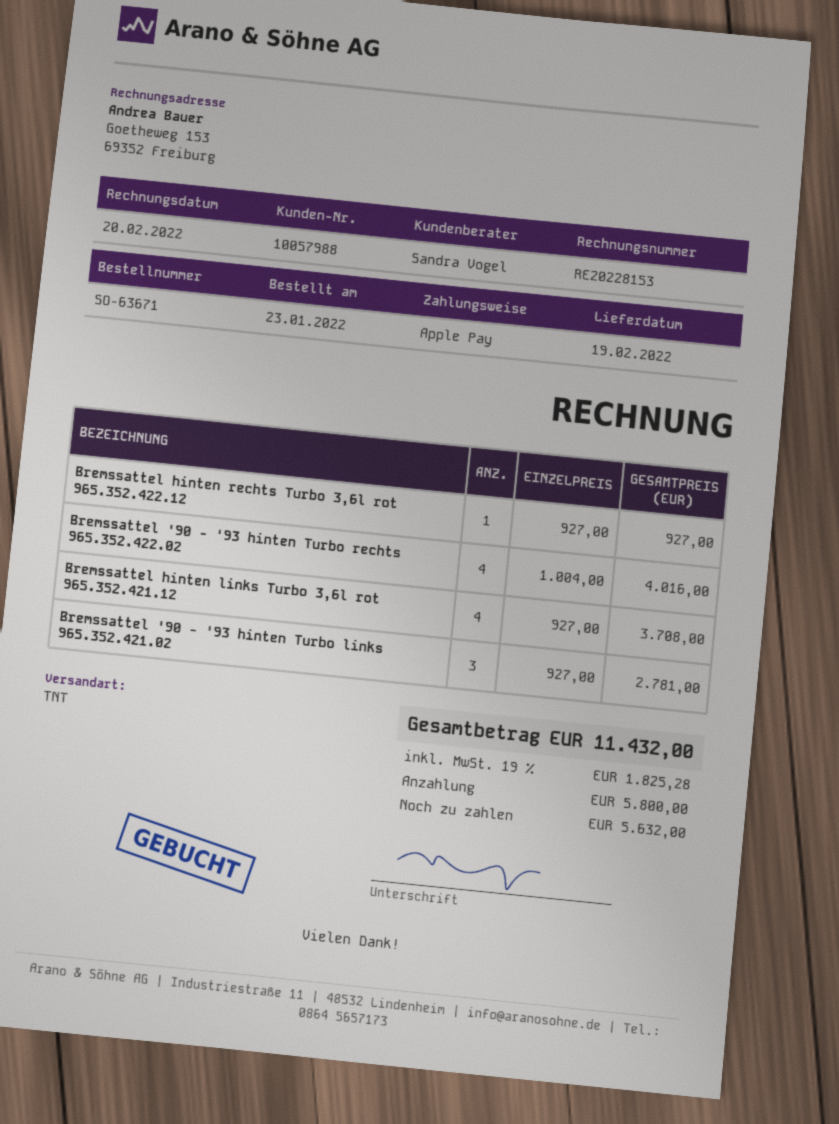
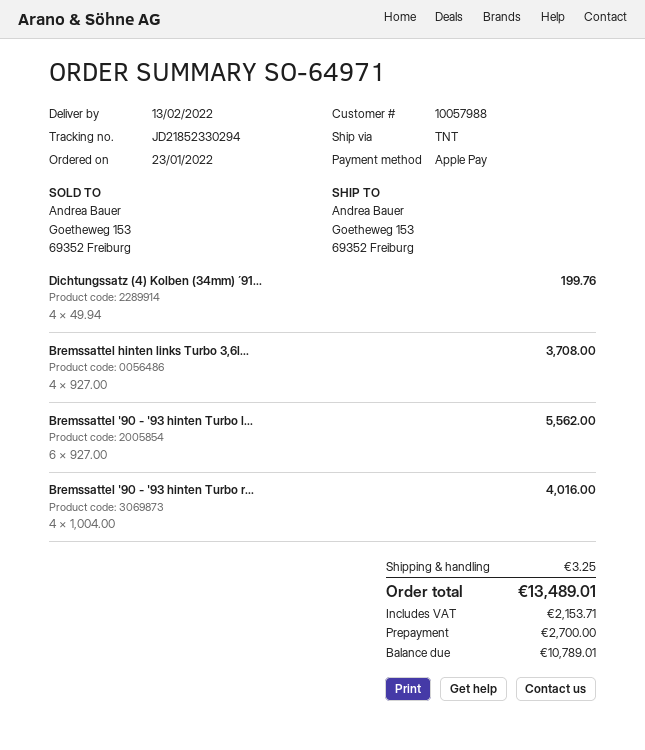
order number: SO-63671 -> SO-64971
delivery date: 2022-02-19 -> 2022-02-13
Bremssattel hinten rechts Turbo 3,6l rot 965.352.422.12: 1 x 927.00 = 927.00 -> none
Bremssattel '90 - '93 hinten Turbo links 965.352.421.02: 3 x 927.00 = 2781.00 -> 6 x 927.00 = 5562.00
Dichtungssatz (4) Kolben (34mm) ´91...: none -> 4 x 49.94 = 199.76
shipping: none -> 3.25
tax: 1825.28 -> 2153.71
total: 11432.00 -> 13489.01
deposit: 5800.00 -> 2700.00
balance: 5632.00 -> 10789.01

